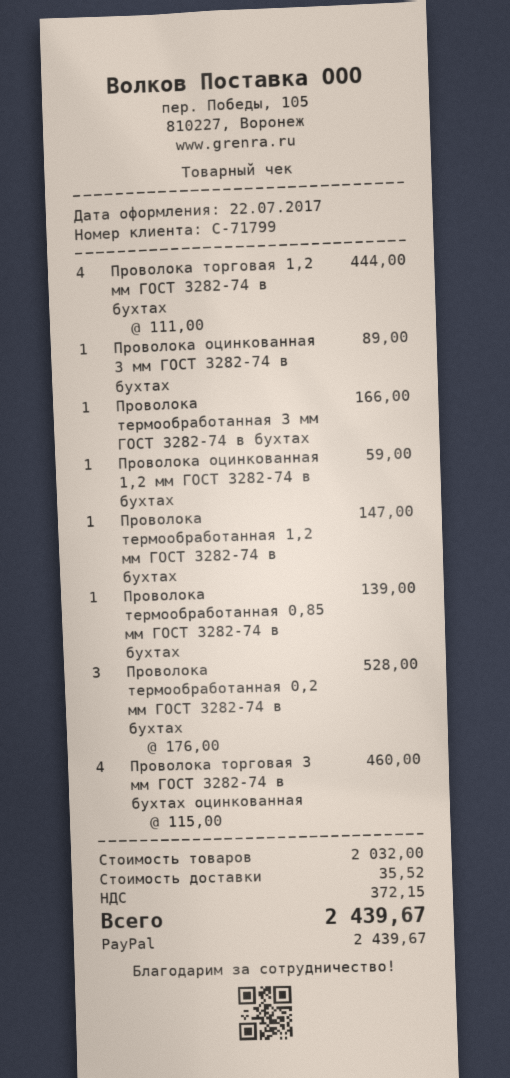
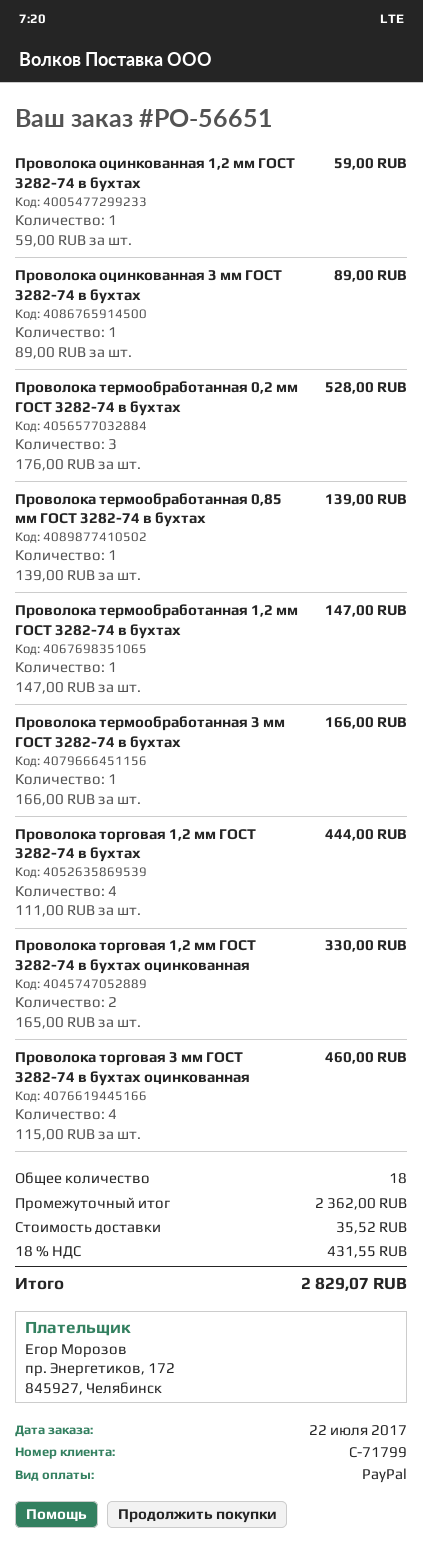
Проволока торговая 1,2 мм ГОСТ 3282-74 в бухтах оцинкованная: none -> 2 x 165.00 = 330.00
subtotal: 2032.00 -> 2362.00
tax: 372.15 -> 431.55
total: 2439.67 -> 2829.07

